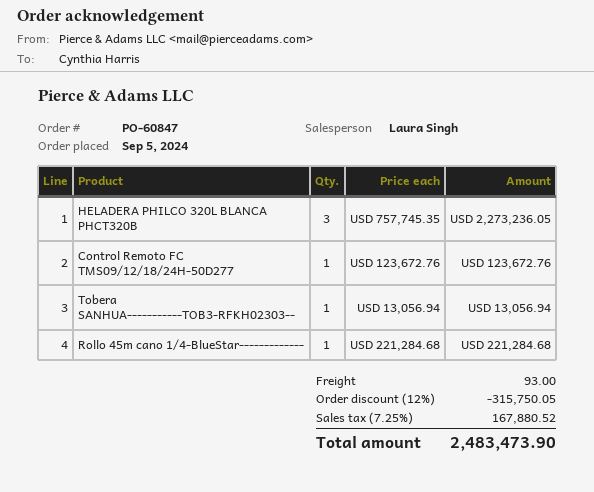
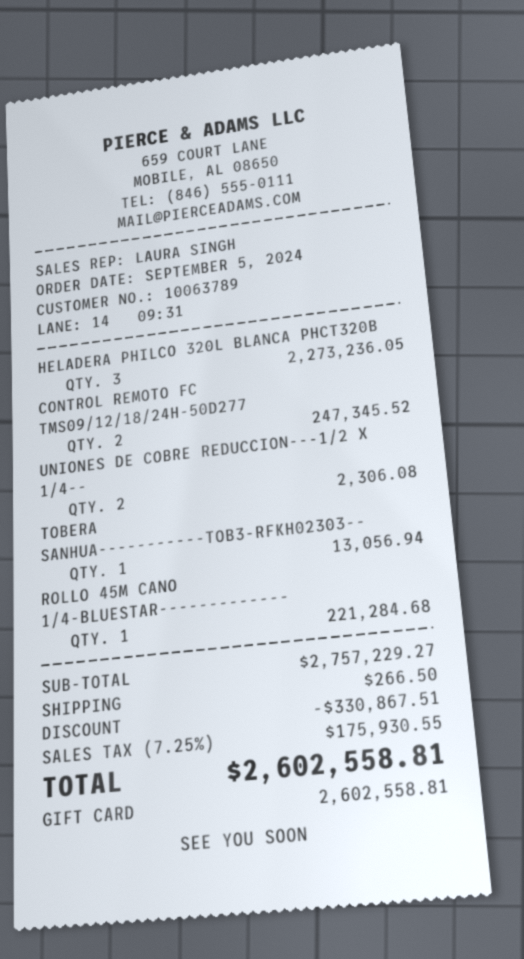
Control Remoto FC TMS09/12/18/24H-50D277: 1 for 123672.76 -> 2 for 247345.52
UNIONES DE COBRE REDUCCION---1/2 X 1/4--: none -> 2 for 2306.08
discount: 315750.05 -> 330867.51
shipping: 93.00 -> 266.50
tax: 7.25% = 167880.52 -> 7.25% = 175930.55
total: 2483473.90 -> 2602558.81

